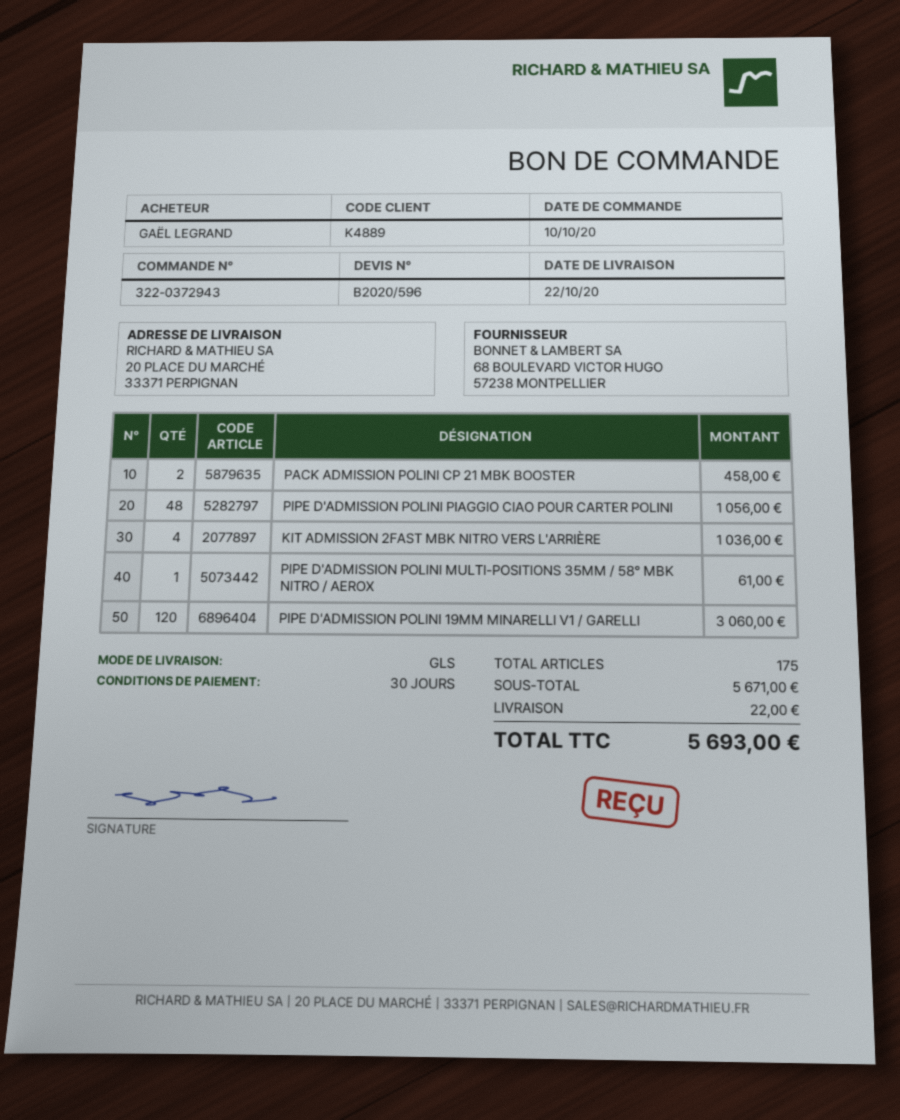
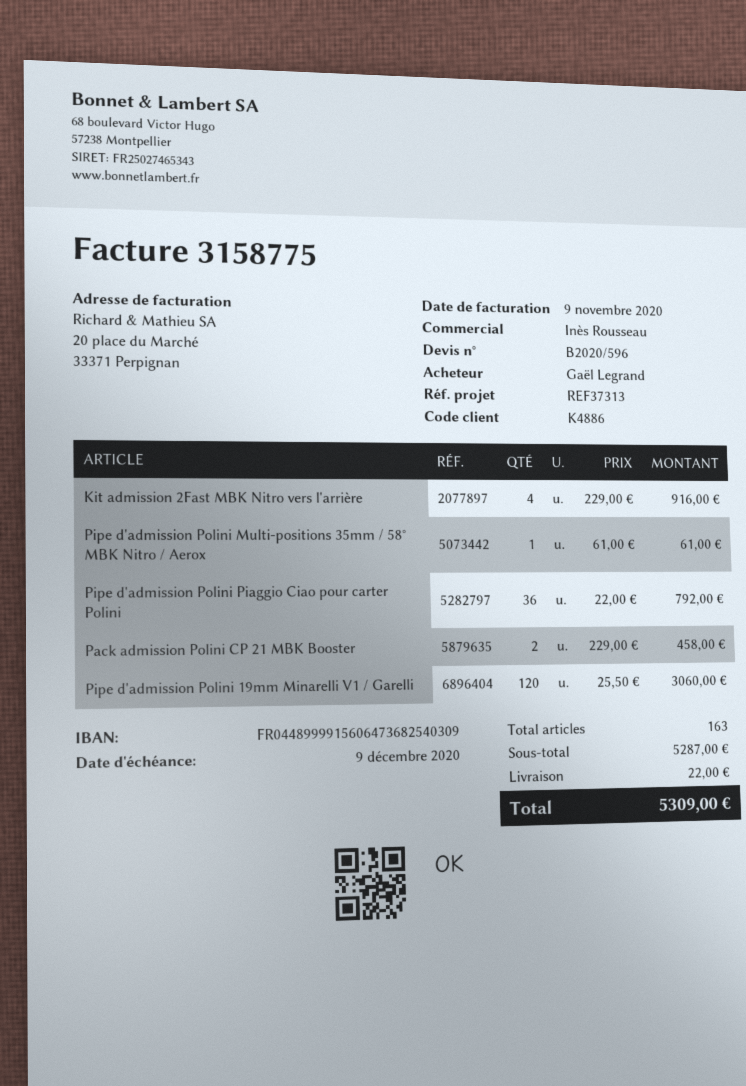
customer number: K4889 -> K4886
PIPE D'ADMISSION POLINI PIAGGIO CIAO POUR CARTER POLINI: 48 for 1056.00 -> 36 for 792.00
KIT ADMISSION 2FAST MBK NITRO VERS L'ARRIÈRE: 4 for 1036.00 -> 4 for 916.00
total quantity: 175 -> 163
subtotal: 5671.00 -> 5287.00
total: 5693.00 -> 5309.00

